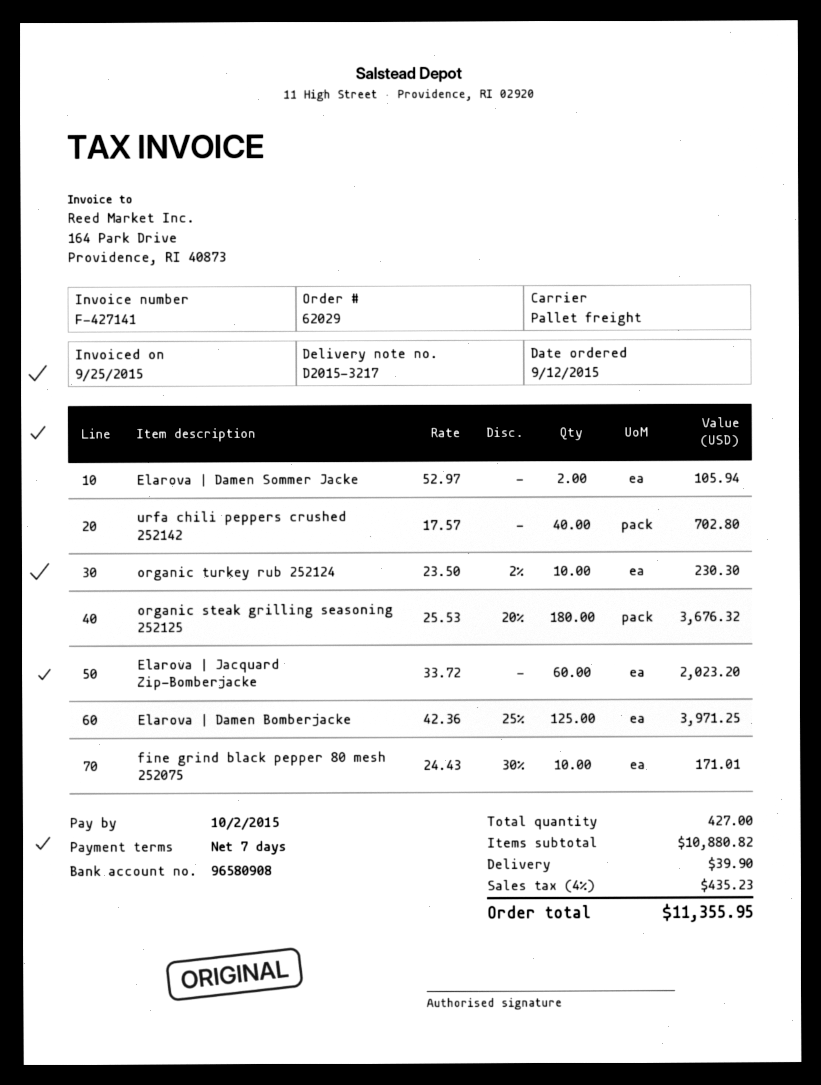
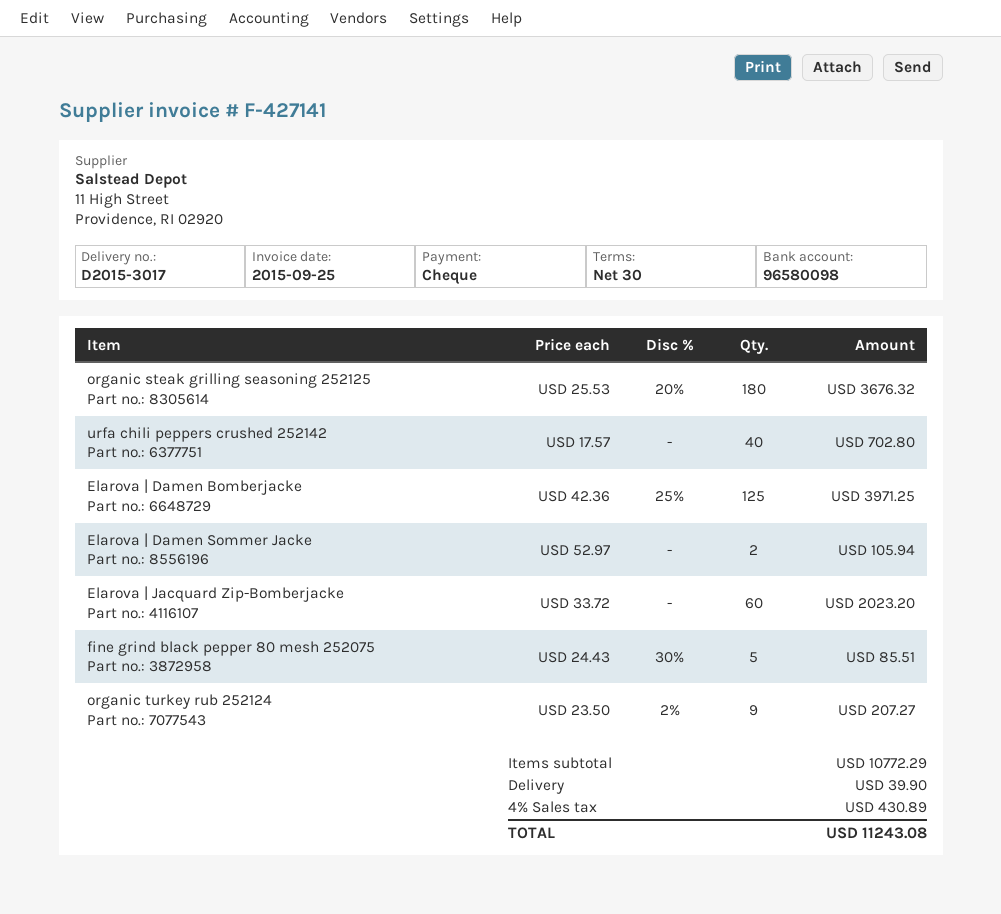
delivery note number: D2015-3217 -> D2015-3017
payment terms: 7 days -> 30 days
bank account: 96580908 -> 96580098
organic turkey rub 252124: 10 x 23.50 - 2% = 230.30 -> 9 x 23.50 - 2% = 207.27
fine grind black pepper 80 mesh 252075: 10 x 24.43 - 30% = 171.01 -> 5 x 24.43 - 30% = 85.51
subtotal: 10880.82 -> 10772.29
tax: 4% = 435.23 -> 4% = 430.89
total: 11355.95 -> 11243.08

